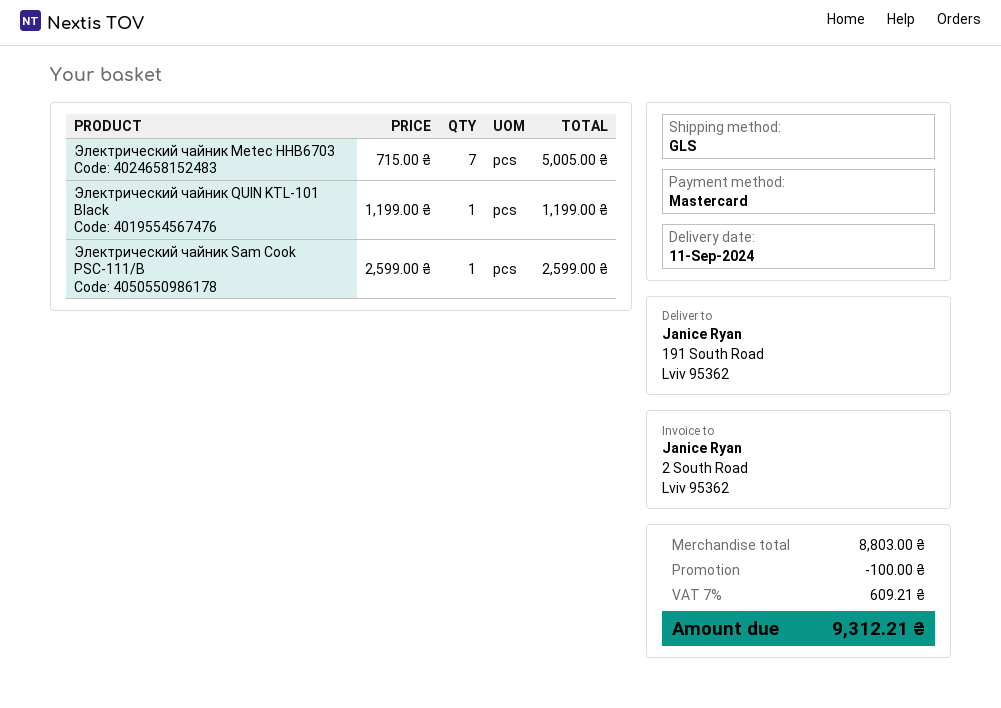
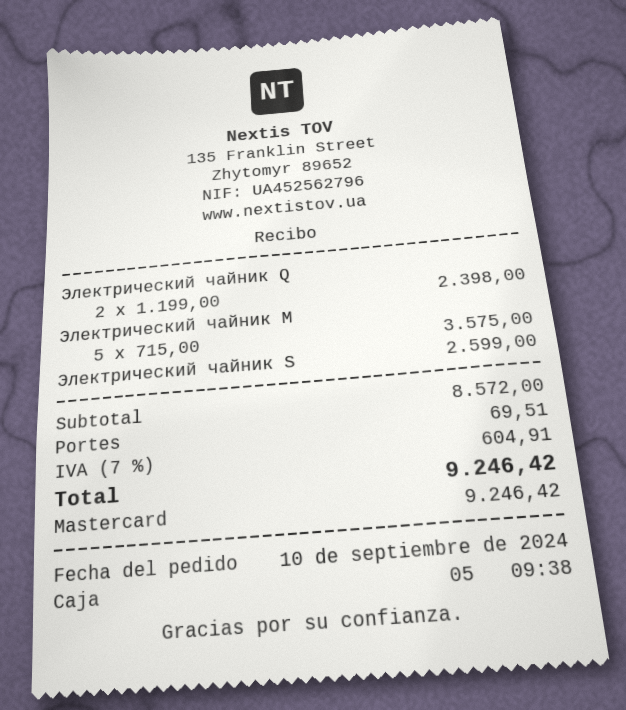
Электрический чайник Metec HHB6703: 7 x 715.00 = 5005.00 -> 5 x 715.00 = 3575.00
Электрический чайник QUIN KTL-101 Black: 1 x 1199.00 = 1199.00 -> 2 x 1199.00 = 2398.00
subtotal: 8803.00 -> 8572.00
discount: 100.00 -> none
shipping: none -> 69.51
tax: 7% = 609.21 -> 7% = 604.91
total: 9312.21 -> 9246.42

